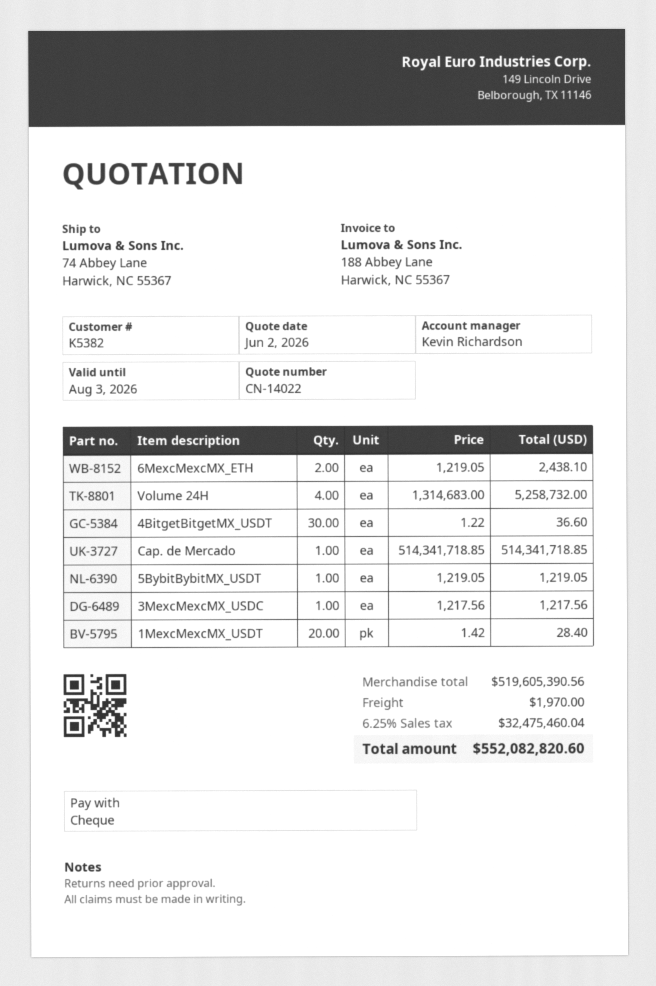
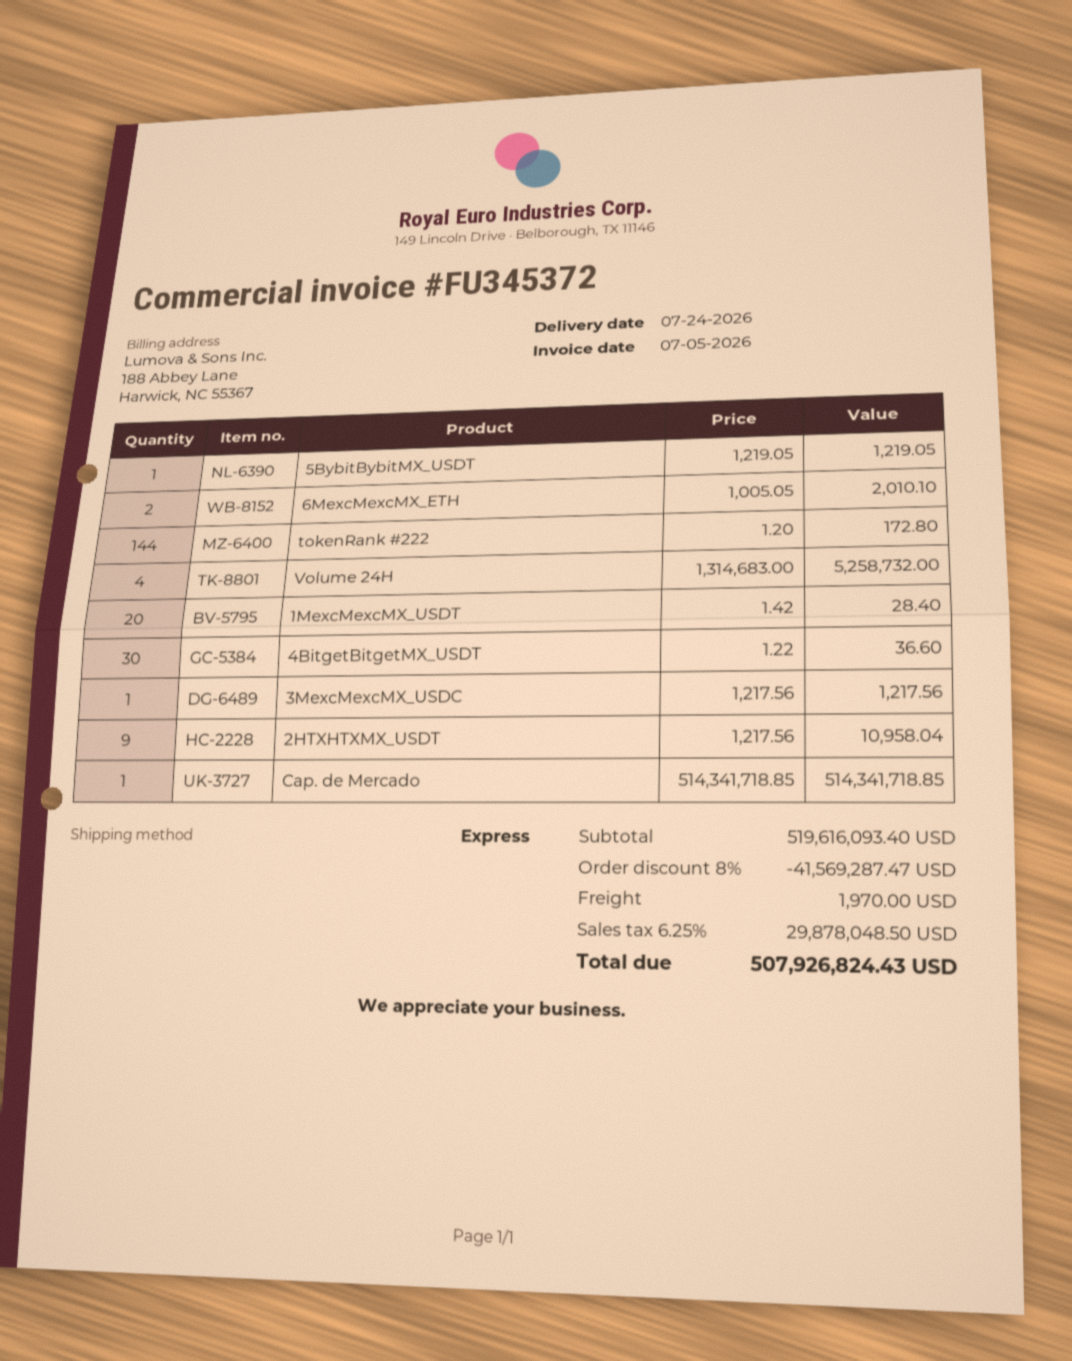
6MexcMexcMX_ETH: 2 x 1219.05 = 2438.10 -> 2 x 1005.05 = 2010.10
tokenRank #222: none -> 144 x 1.20 = 172.80
2HTXHTXMX_USDT: none -> 9 x 1217.56 = 10958.04
subtotal: 519605390.56 -> 519616093.40
discount: none -> 8% = 41569287.47
tax: 6.25% = 32475460.04 -> 6.25% = 29878048.50
total: 552082820.60 -> 507926824.43

